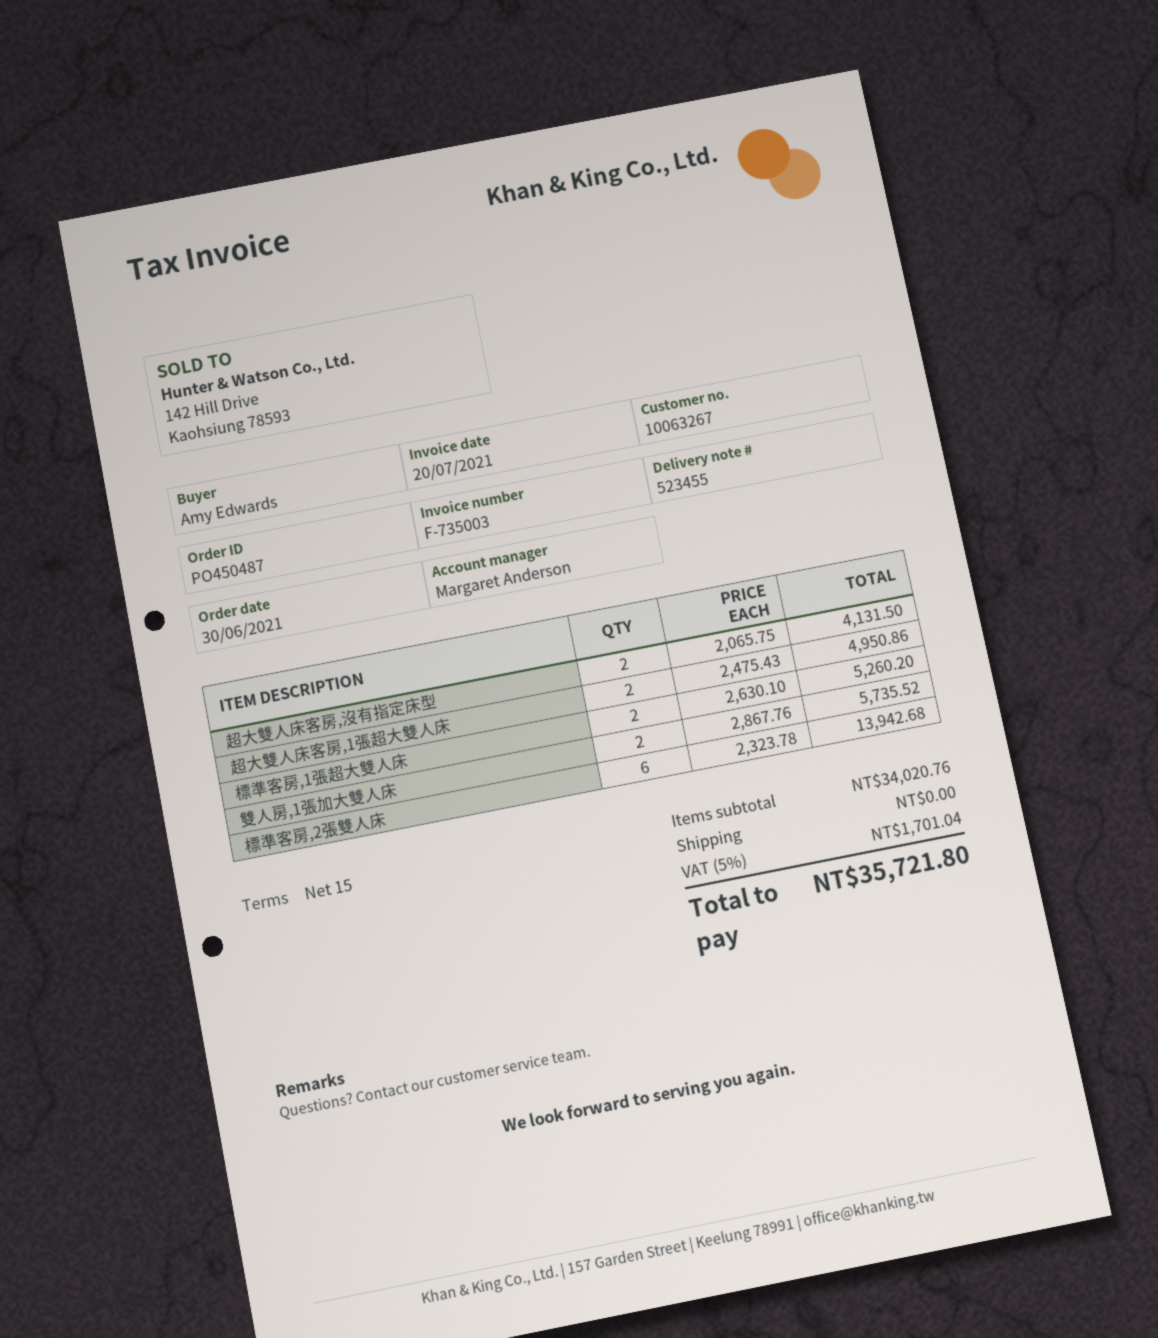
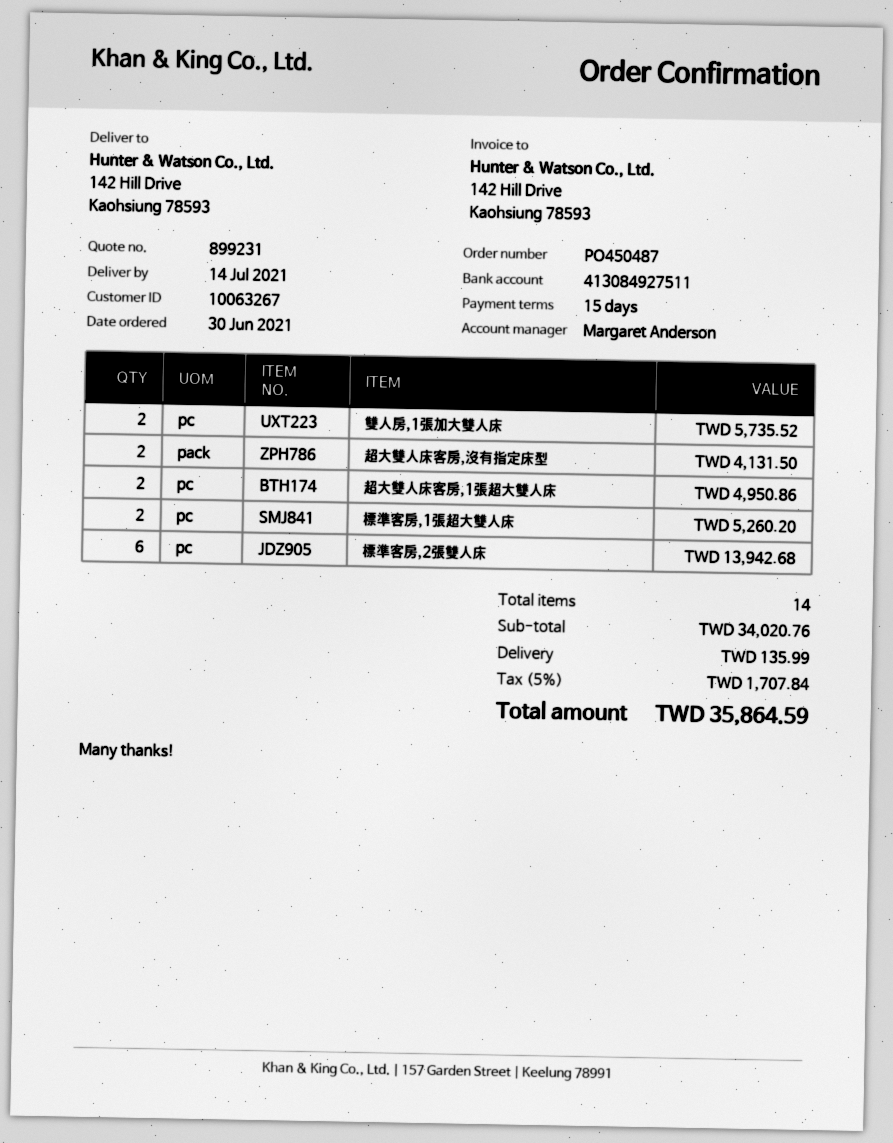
shipping: 0.00 -> 135.99
tax: 5% = 1701.04 -> 5% = 1707.84
total: 35721.80 -> 35864.59

